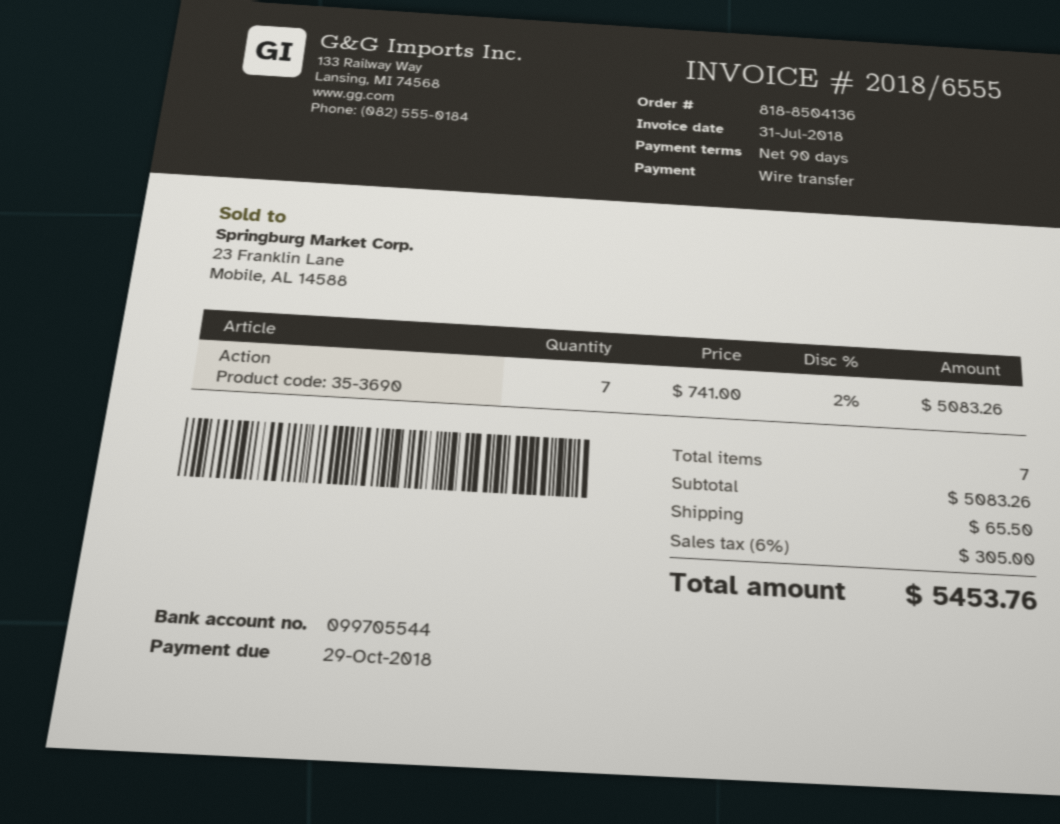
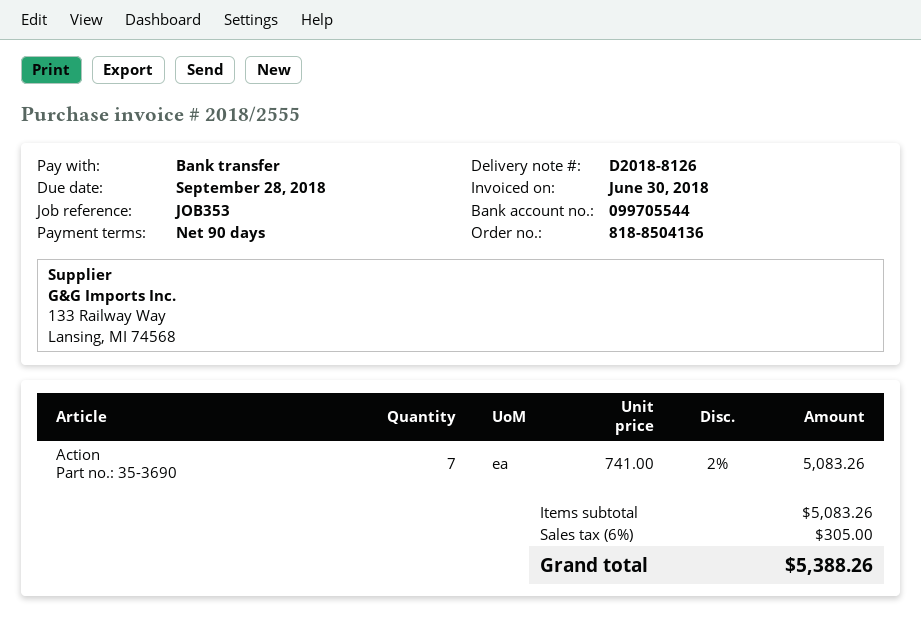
invoice number: 2018/6555 -> 2018/2555
invoice date: 2018-07-31 -> 2018-06-30
due date: 2018-10-29 -> 2018-09-28
shipping: 65.50 -> none
total: 5453.76 -> 5388.26

